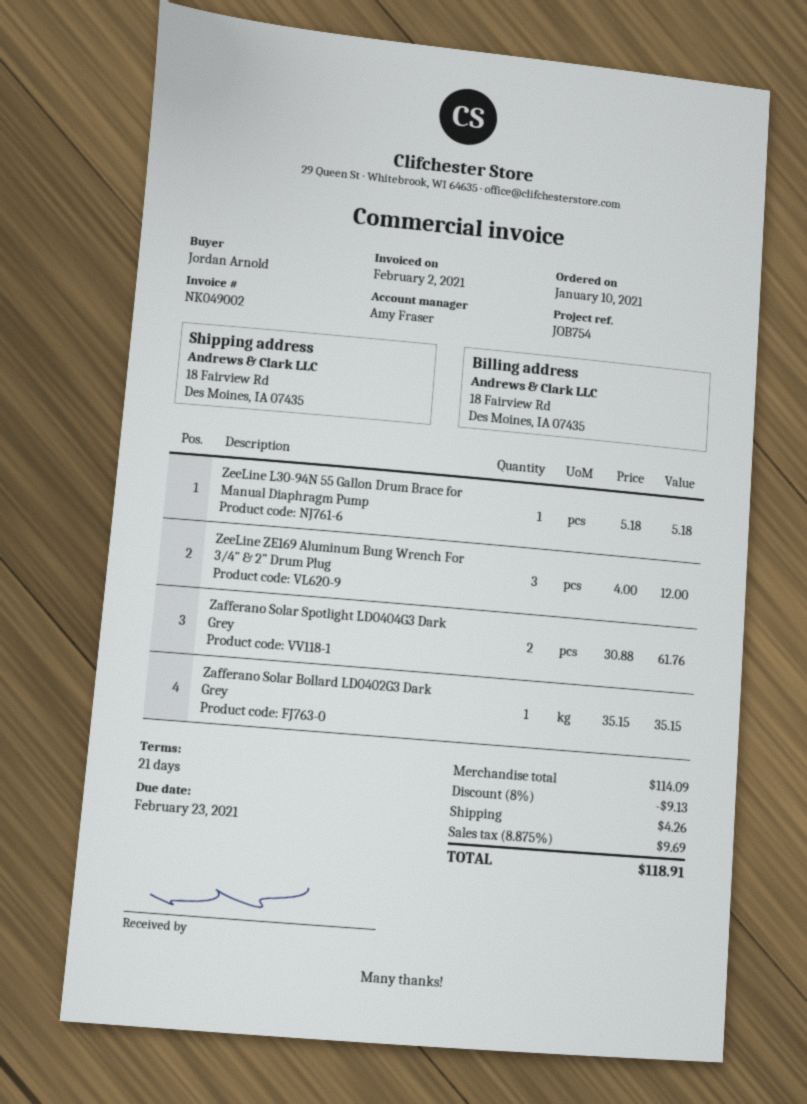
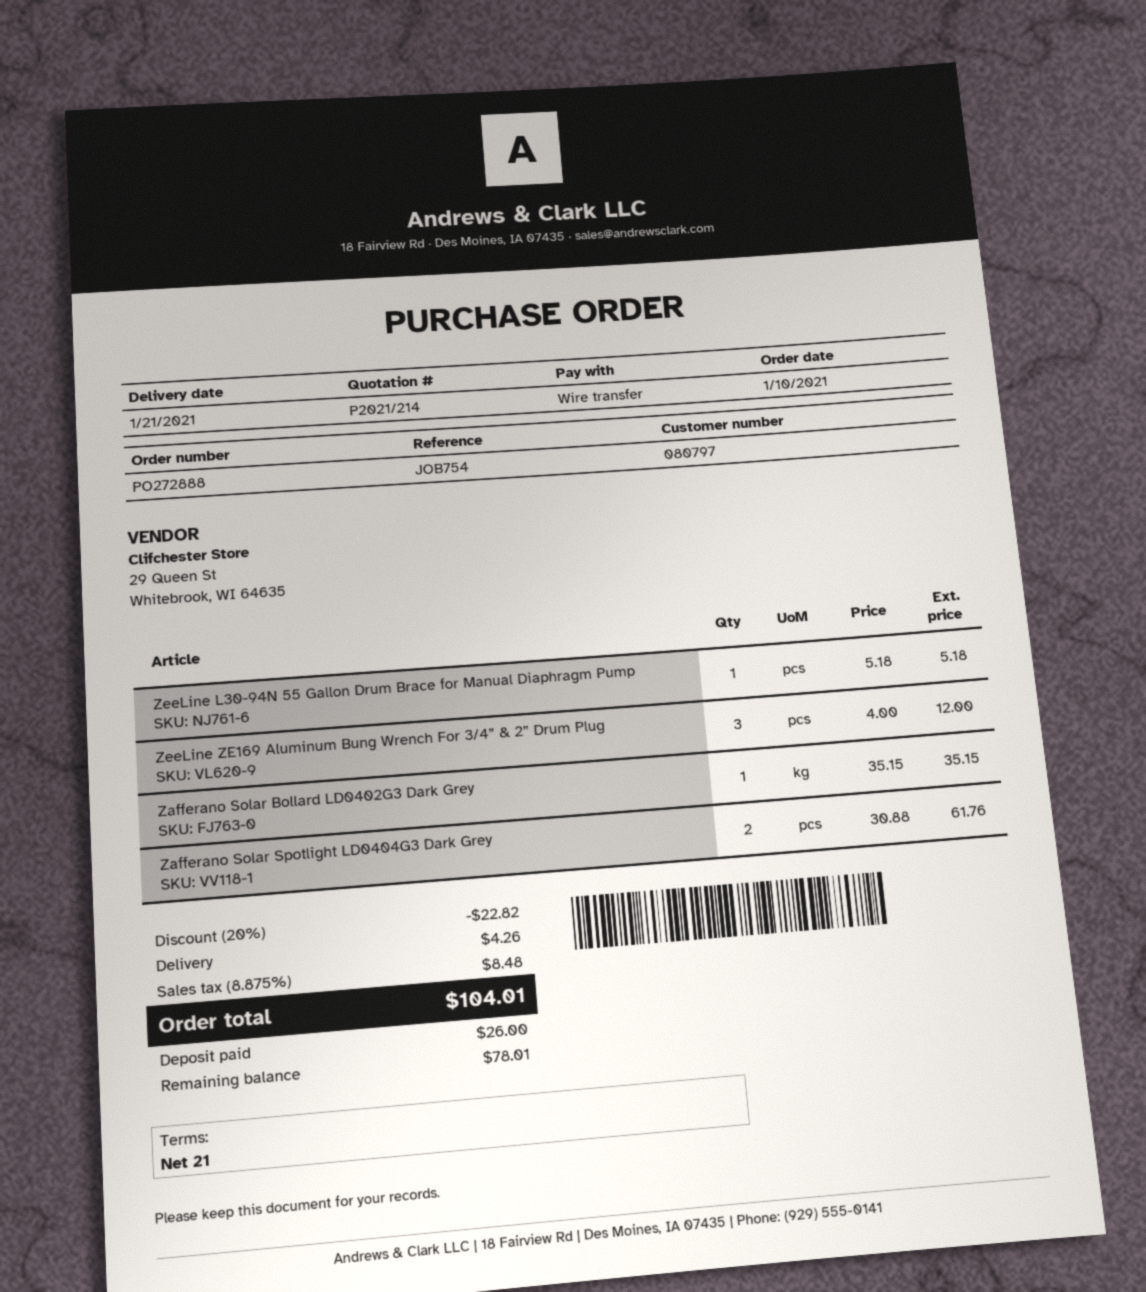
discount: 8% = 9.13 -> 20% = 22.82
tax: 8.875% = 9.69 -> 8.875% = 8.48
total: 118.91 -> 104.01

